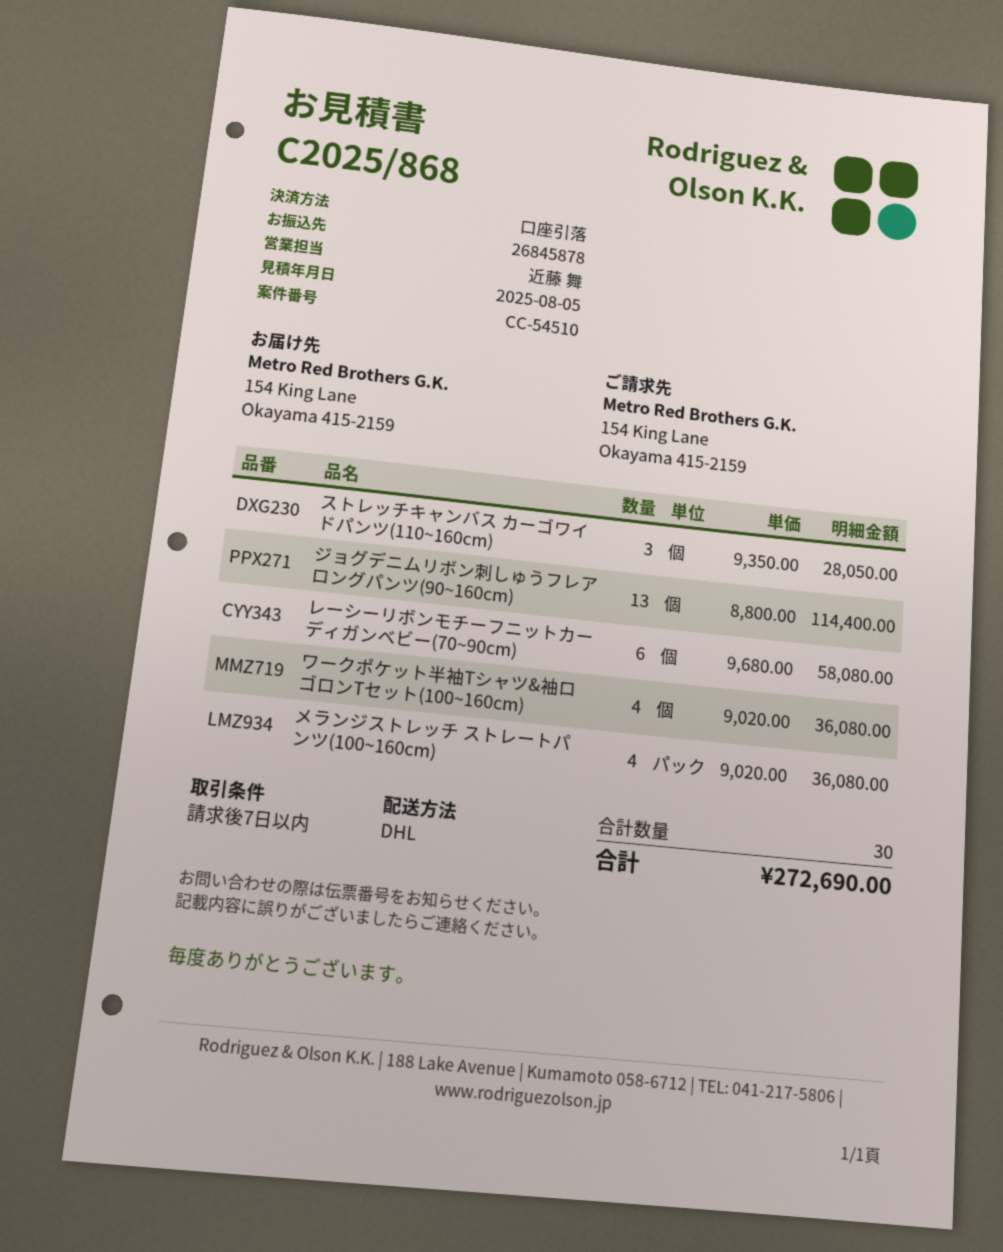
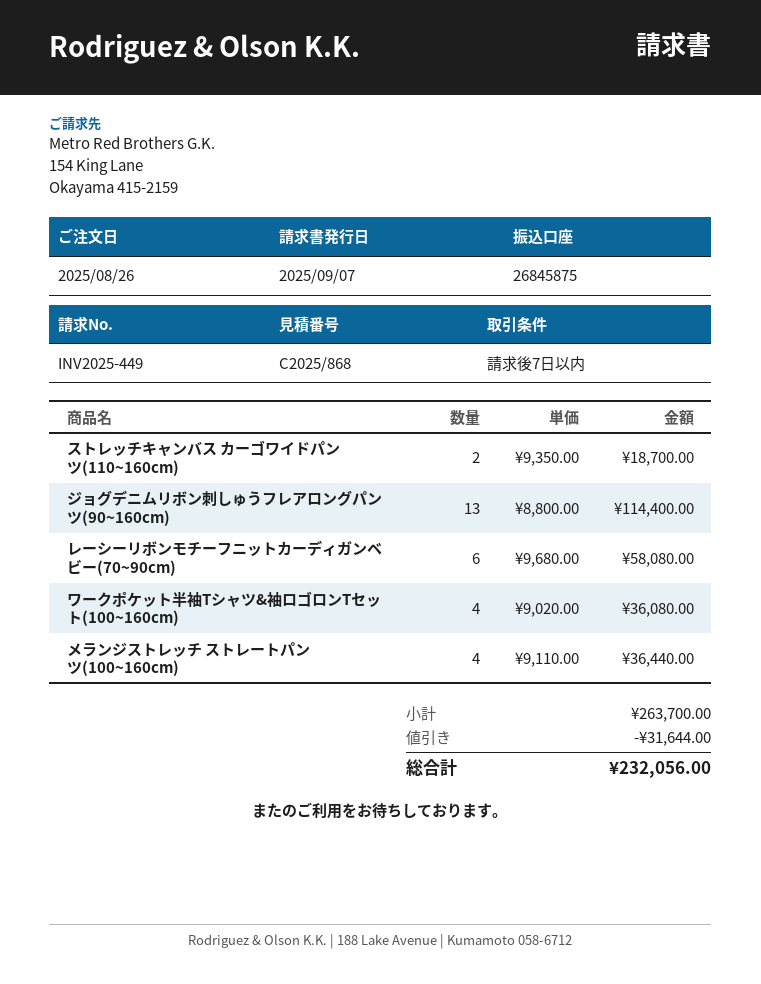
bank account: 26845878 -> 26845875
ストレッチキャンバス カーゴワイドパンツ(110~160cm): 3 x 9350.00 = 28050.00 -> 2 x 9350.00 = 18700.00
メランジストレッチ ストレートパンツ(100~160cm): 4 x 9020.00 = 36080.00 -> 4 x 9110.00 = 36440.00
discount: none -> 31644.00
total: 272690.00 -> 232056.00

